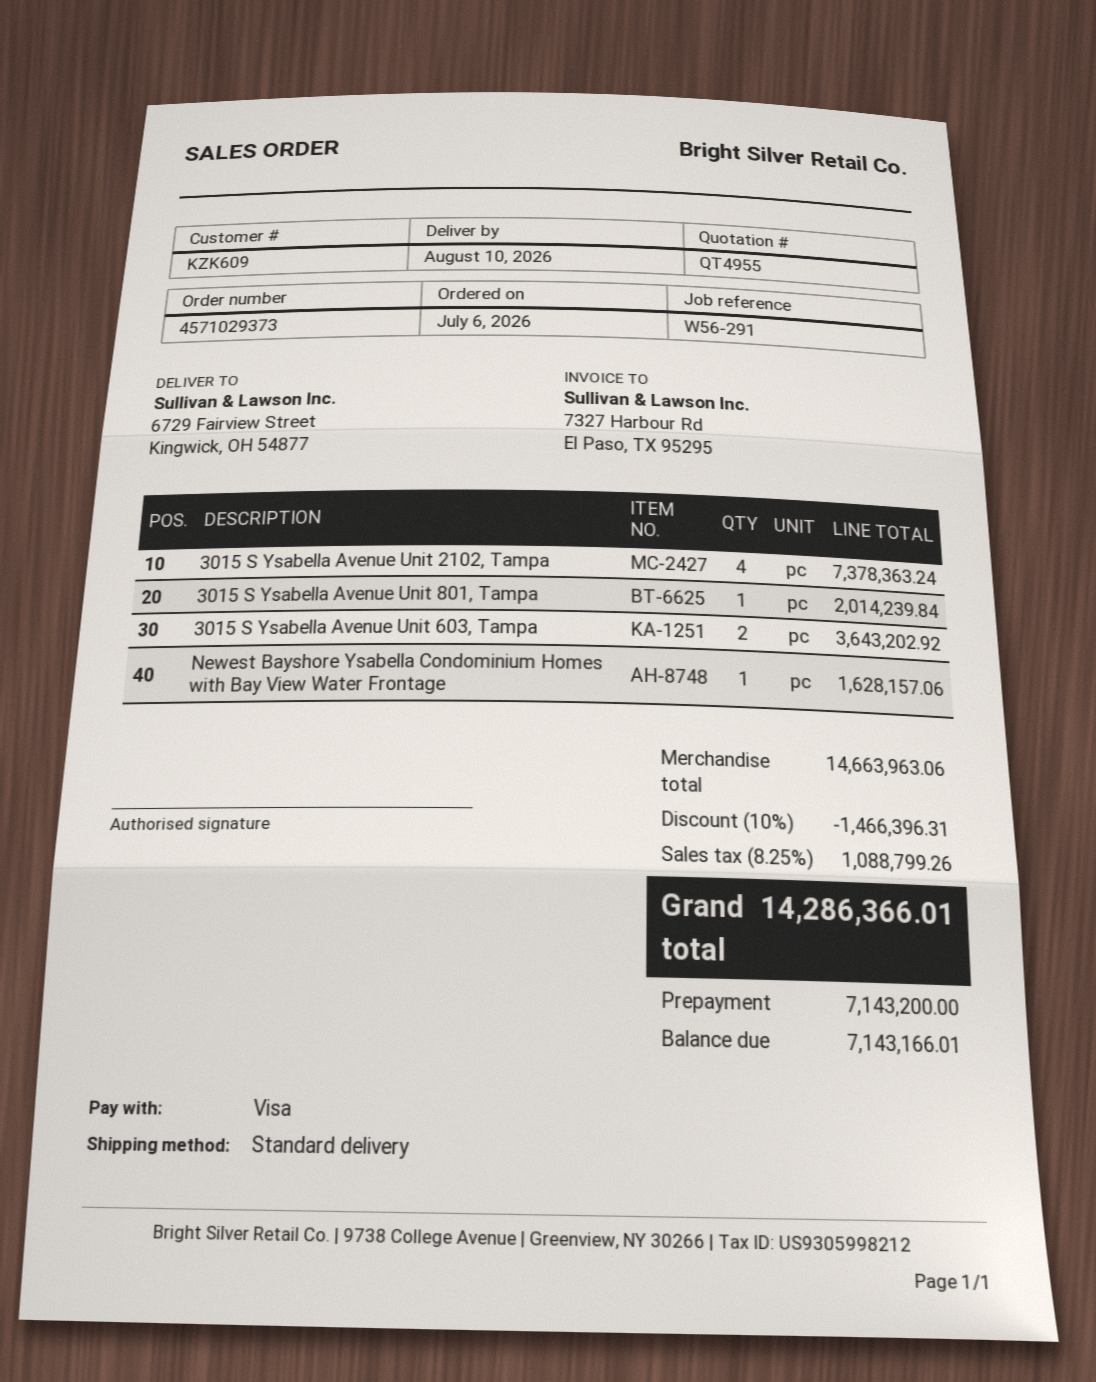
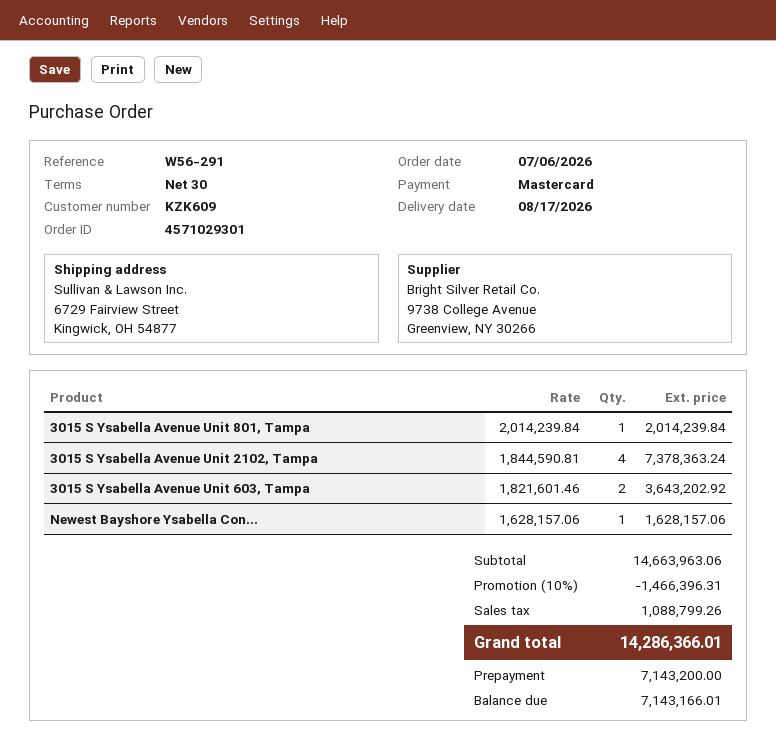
order number: 4571029373 -> 4571029301
delivery date: 2026-08-10 -> 2026-08-17
payment method: Visa -> Mastercard

